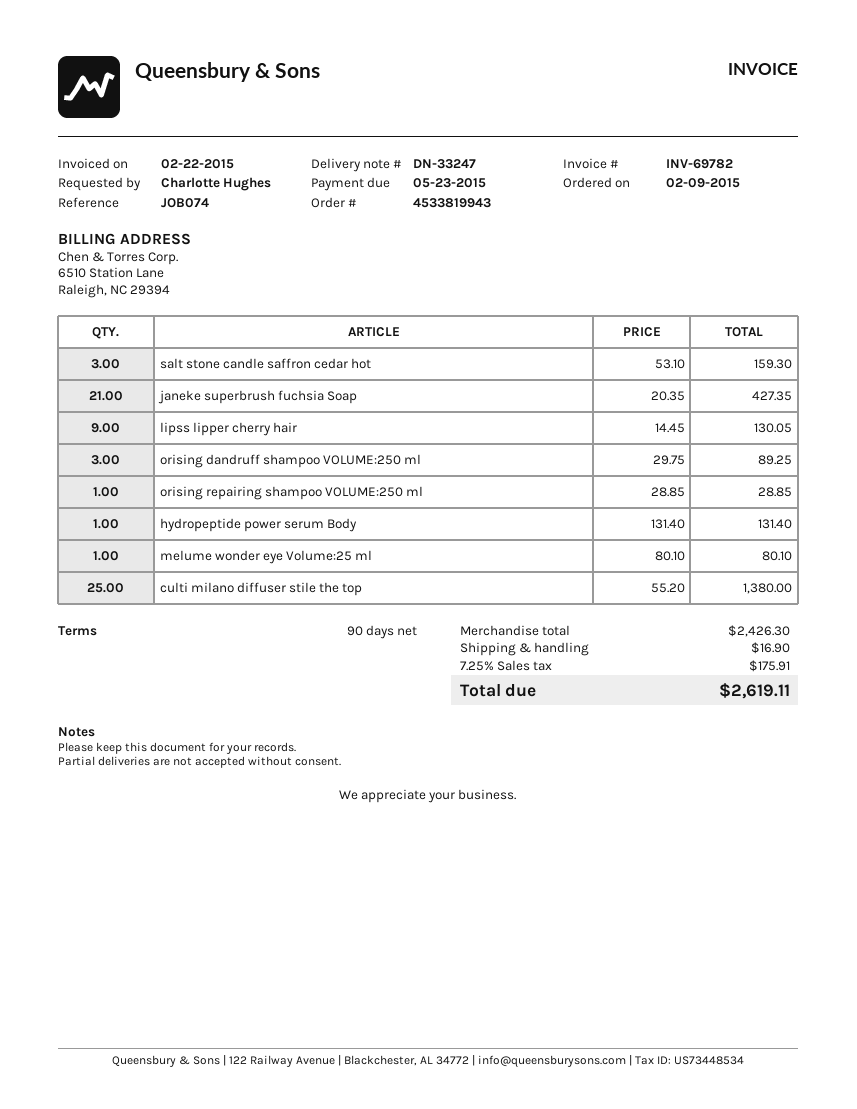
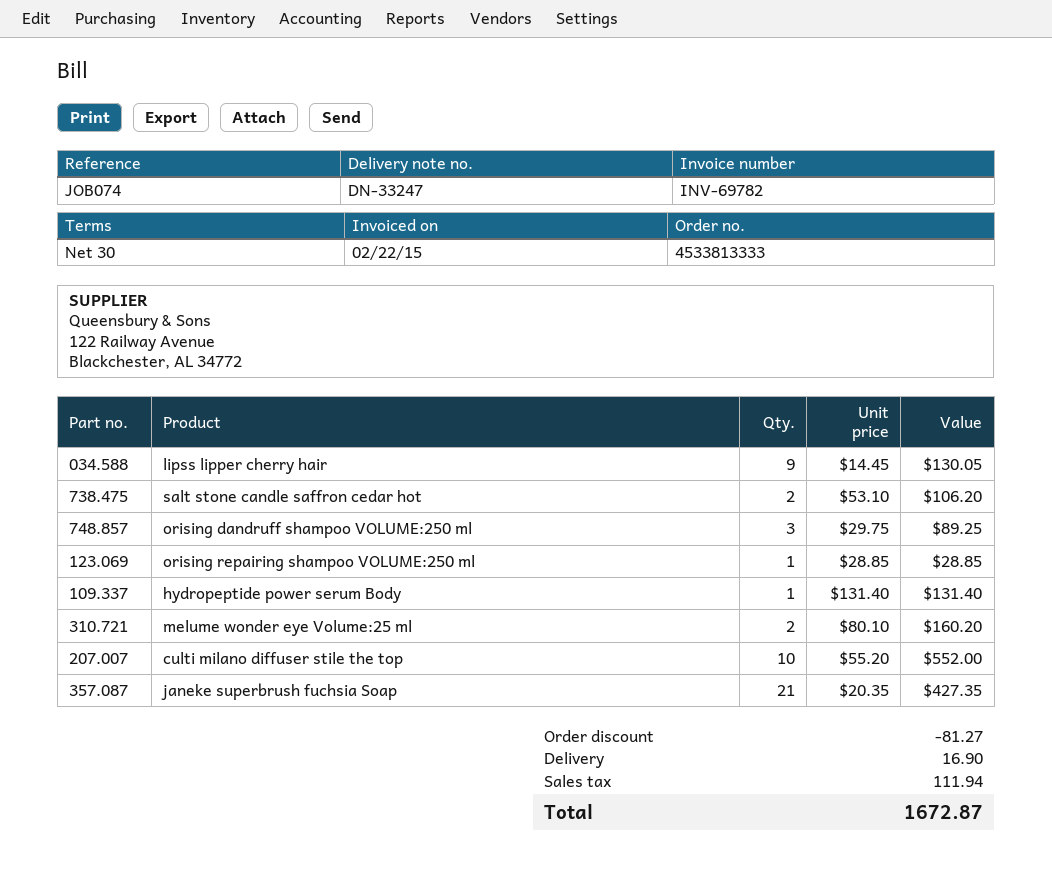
order number: 4533819943 -> 4533813333
payment terms: 90 days -> 30 days
salt stone candle saffron cedar hot: 3 x 53.10 = 159.30 -> 2 x 53.10 = 106.20
melume wonder eye Volume:25 ml: 1 x 80.10 = 80.10 -> 2 x 80.10 = 160.20
culti milano diffuser stile the top: 25 x 55.20 = 1380.00 -> 10 x 55.20 = 552.00
discount: none -> 81.27
tax: 175.91 -> 111.94
total: 2619.11 -> 1672.87

